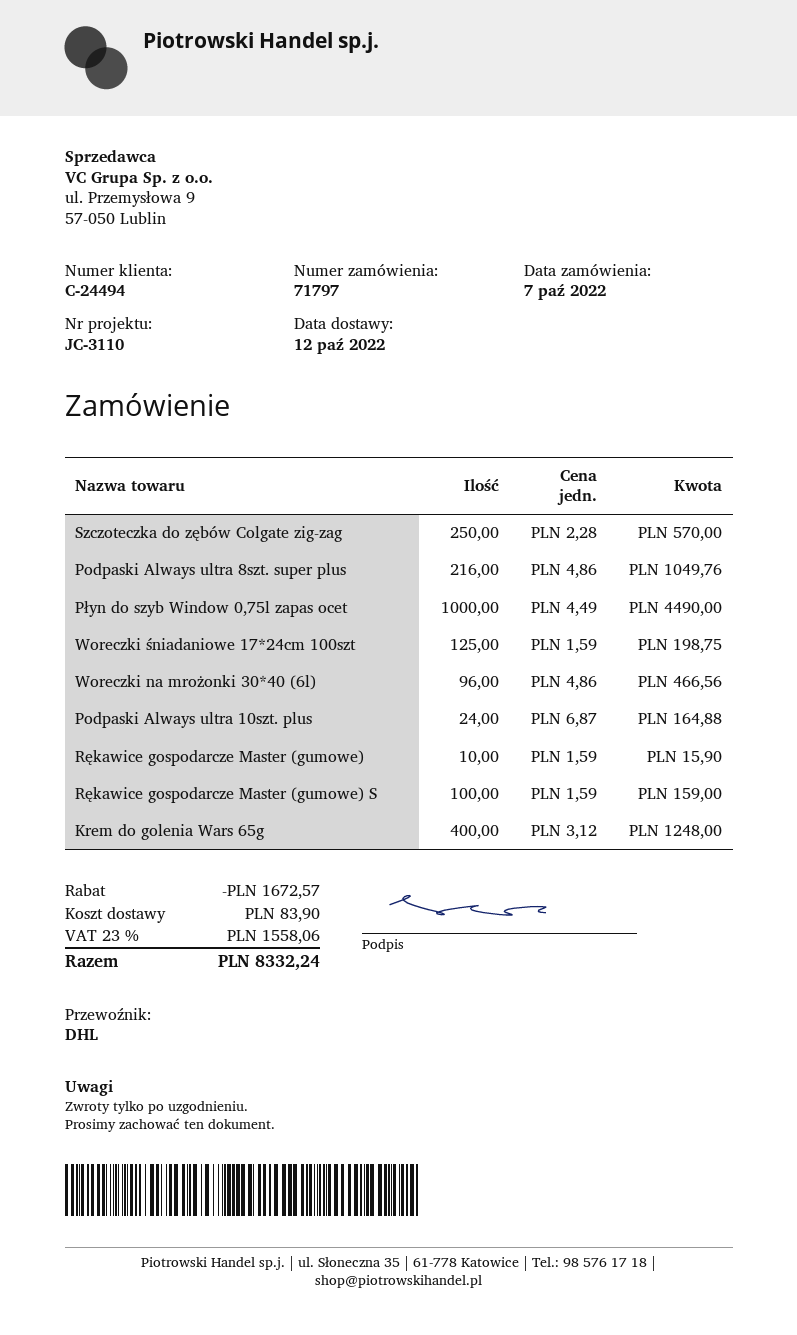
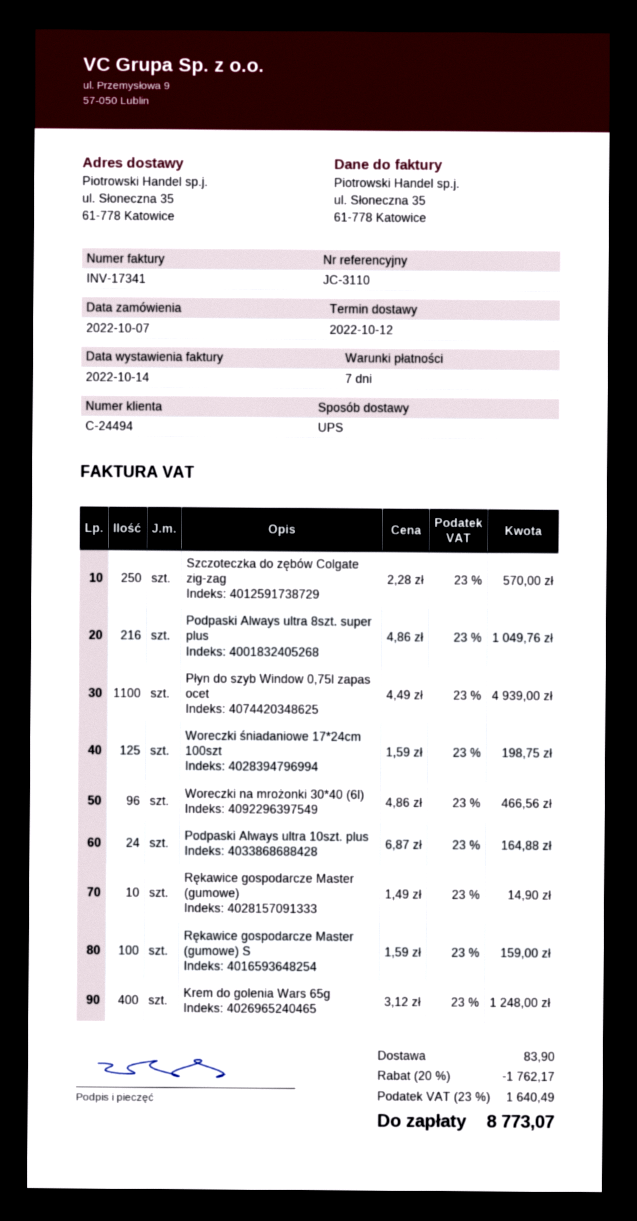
shipping method: DHL -> UPS
Płyn do szyb Window 0,75l zapas ocet: 1000 x 4.49 = 4490.00 -> 1100 x 4.49 = 4939.00
Rękawice gospodarcze Master (gumowe): 10 x 1.59 = 15.90 -> 10 x 1.49 = 14.90
discount: 1672.57 -> 1762.17
tax: 23% = 1558.06 -> 23% = 1640.49
total: 8332.24 -> 8773.07

